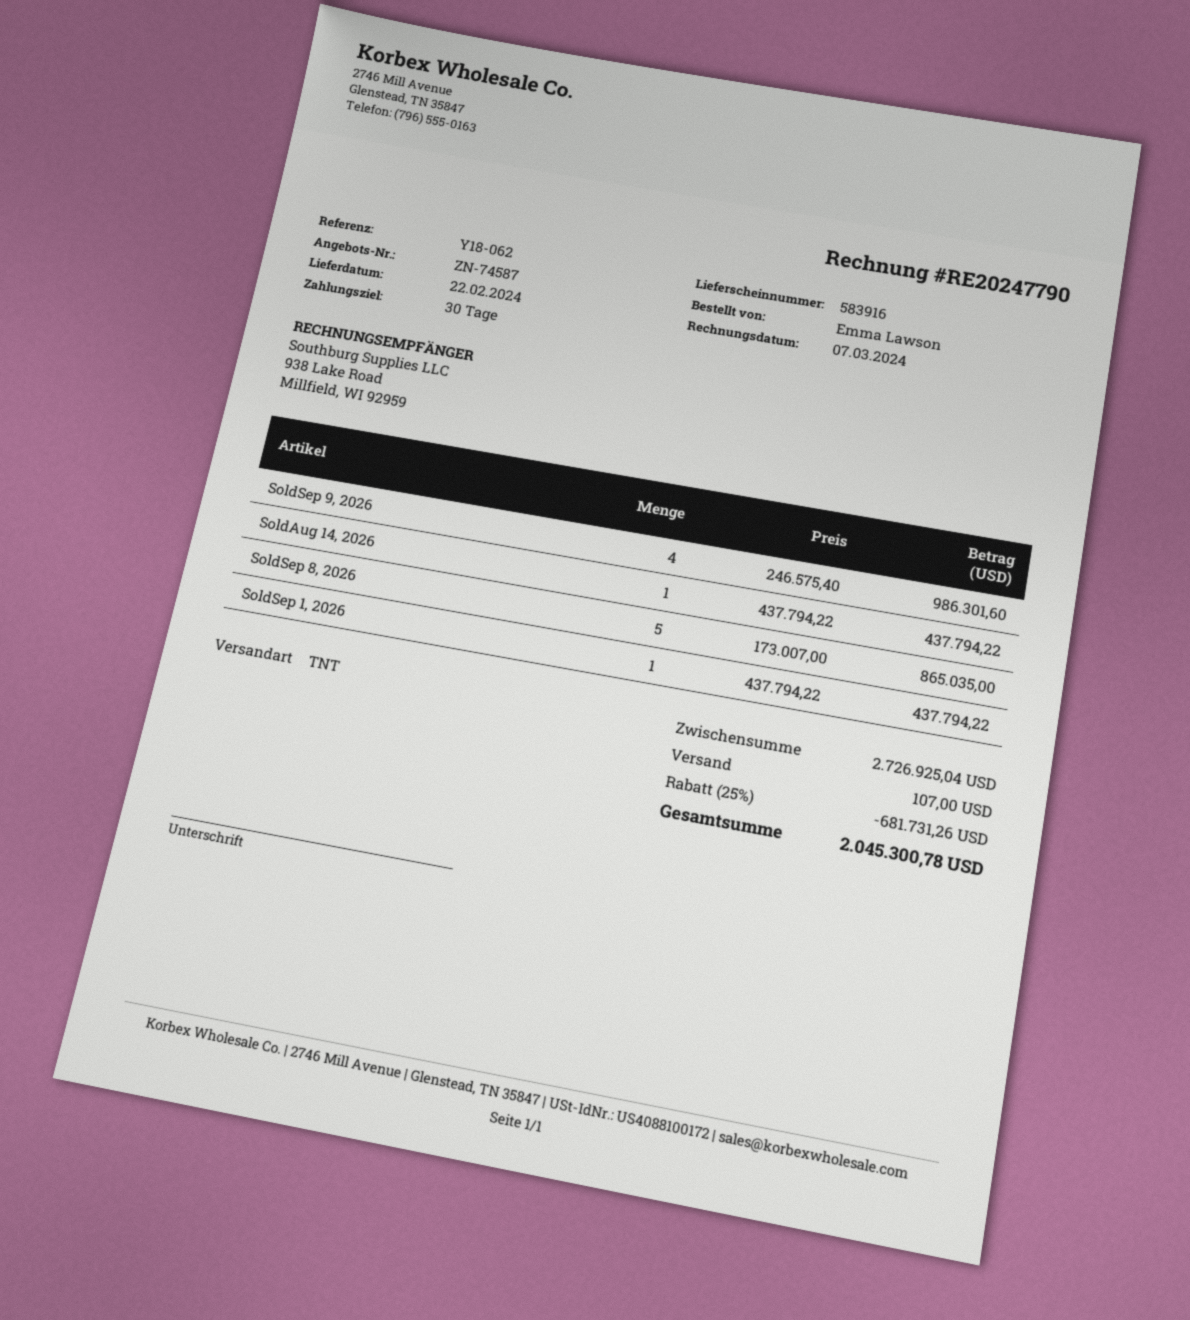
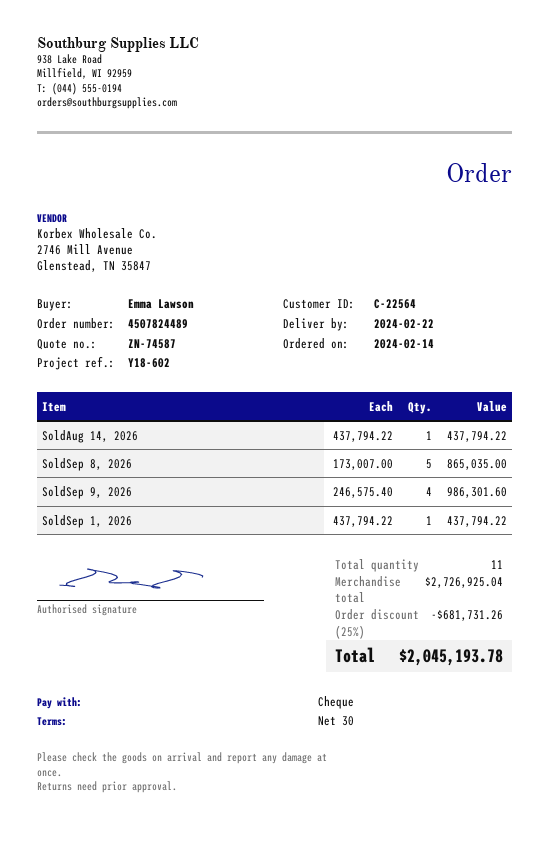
reference: Y18-062 -> Y18-602
shipping: 107.00 -> none
total: 2045300.78 -> 2045193.78

